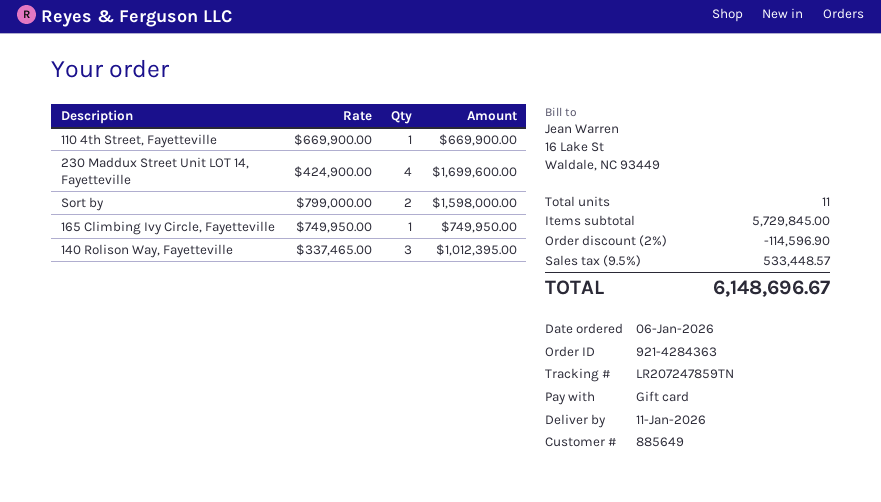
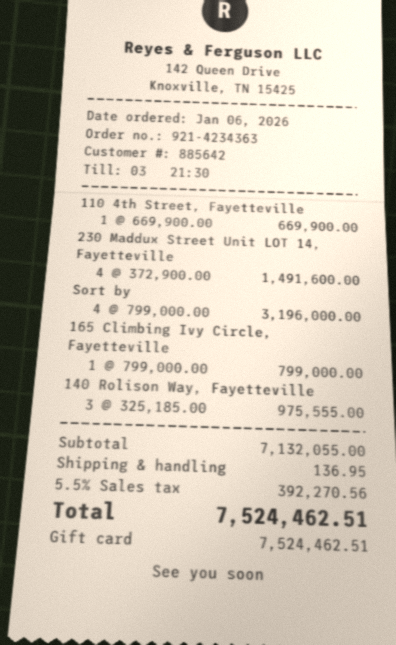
order number: 921-4284363 -> 921-4234363
customer number: 885649 -> 885642
230 Maddux Street Unit LOT 14, Fayetteville: 4 x 424900.00 = 1699600.00 -> 4 x 372900.00 = 1491600.00
Sort by: 2 x 799000.00 = 1598000.00 -> 4 x 799000.00 = 3196000.00
165 Climbing Ivy Circle, Fayetteville: 1 x 749950.00 = 749950.00 -> 1 x 799000.00 = 799000.00
140 Rolison Way, Fayetteville: 3 x 337465.00 = 1012395.00 -> 3 x 325185.00 = 975555.00
subtotal: 5729845.00 -> 7132055.00
discount: 2% = 114596.90 -> none
shipping: none -> 136.95
tax: 9.5% = 533448.57 -> 5.5% = 392270.56
total: 6148696.67 -> 7524462.51

